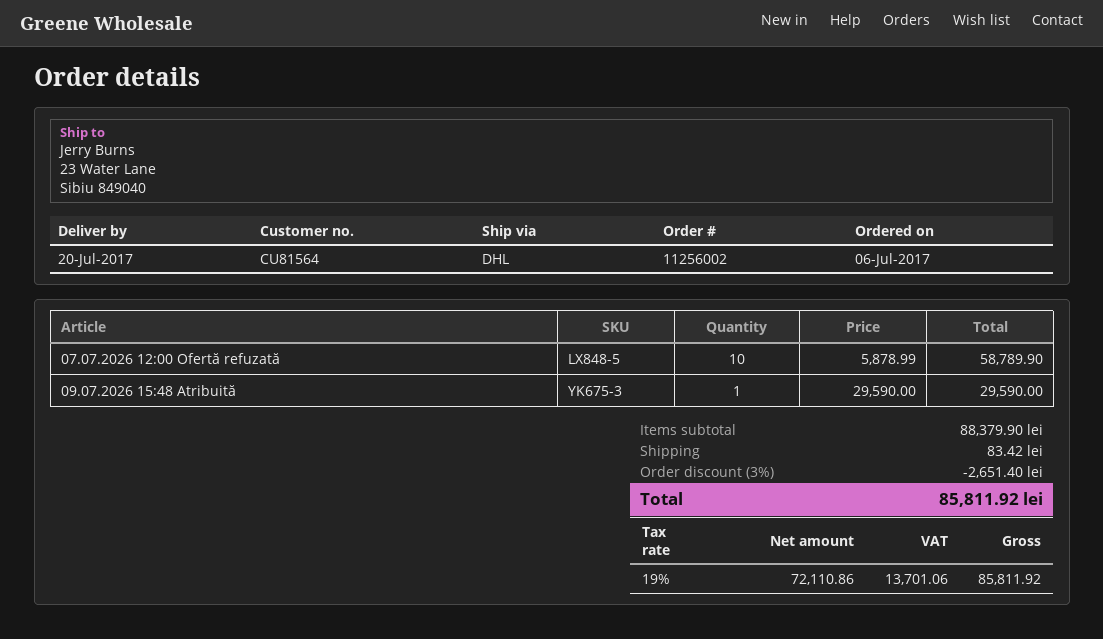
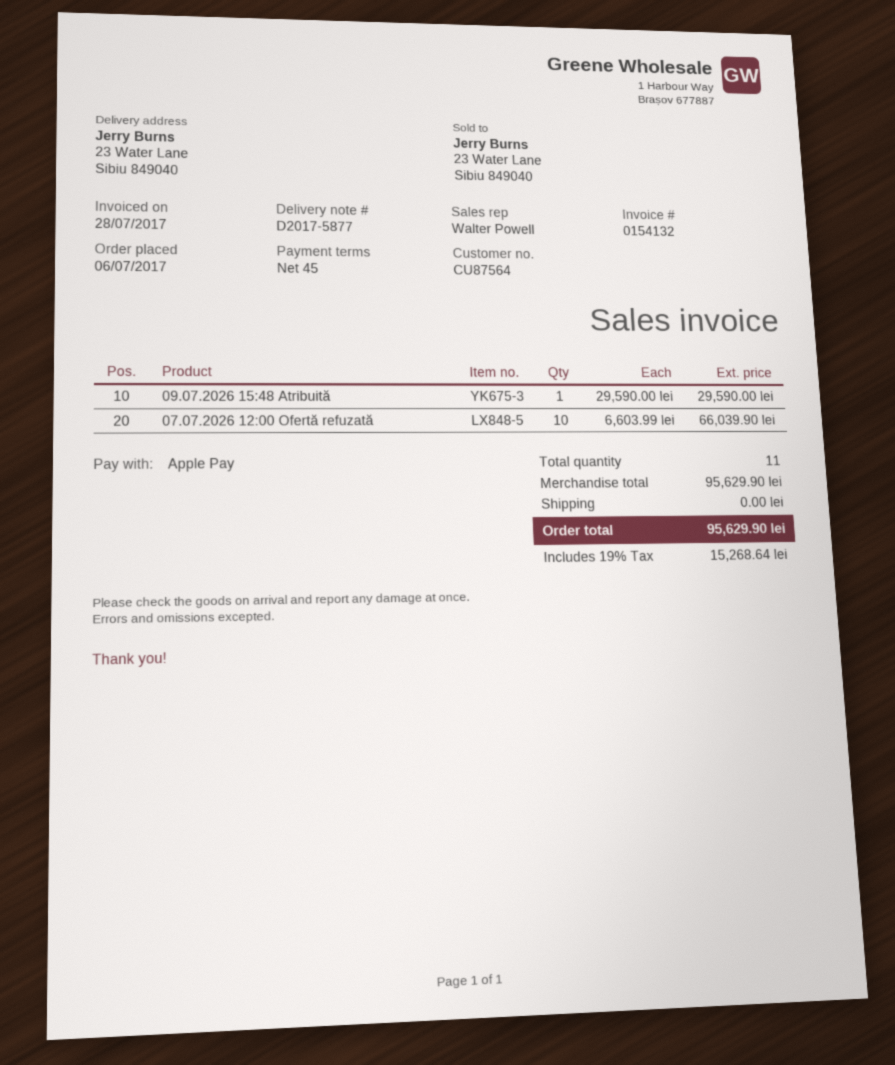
customer number: CU81564 -> CU87564
07.07.2026 12:00 Ofertă refuzată: 10 x 5878.99 = 58789.90 -> 10 x 6603.99 = 66039.90
subtotal: 88379.90 -> 95629.90
discount: 3% = 2651.40 -> none
shipping: 83.42 -> 0.00
tax: 19% = 13701.06 -> 19% = 15268.64
total: 85811.92 -> 95629.90

